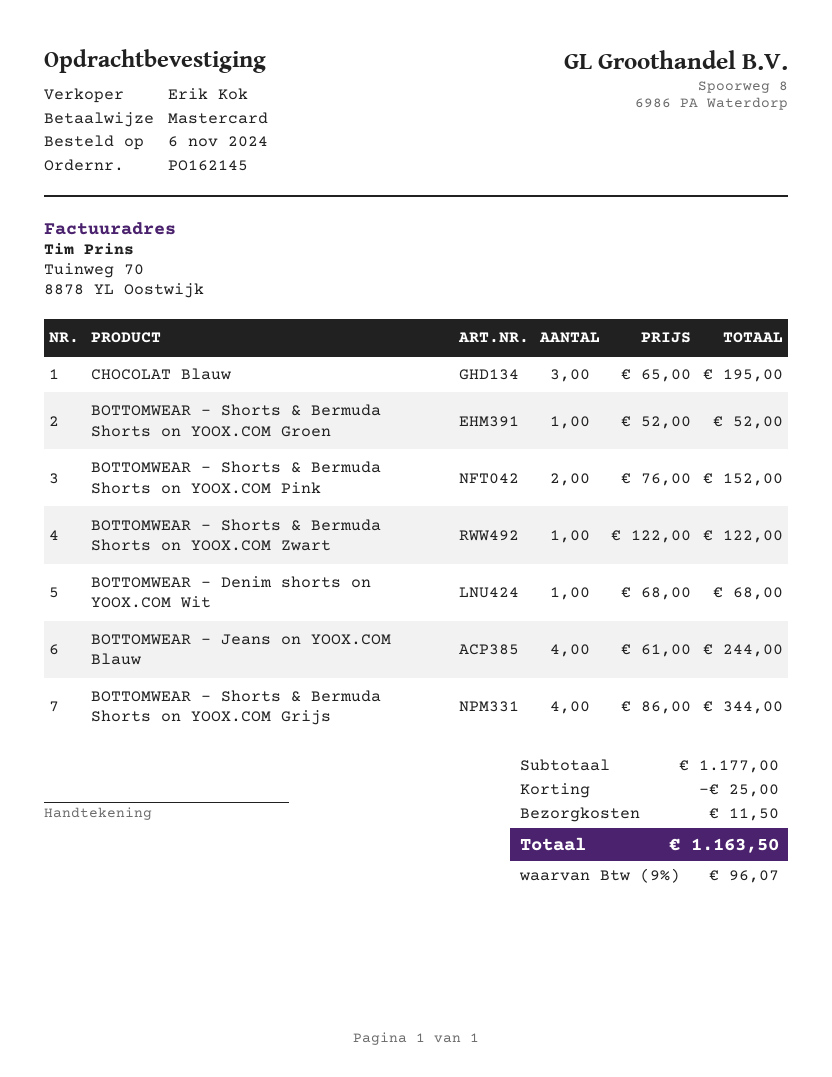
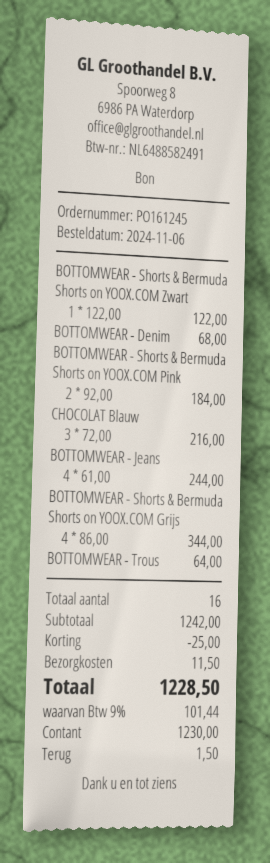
order number: PO162145 -> PO161245
payment method: Mastercard -> cash
CHOCOLAT Blauw: 3 x 65.00 = 195.00 -> 3 x 72.00 = 216.00
BOTTOMWEAR - Shorts & Bermuda Shorts on YOOX.COM Groen: 1 x 52.00 = 52.00 -> none
BOTTOMWEAR - Shorts & Bermuda Shorts on YOOX.COM Pink: 2 x 76.00 = 152.00 -> 2 x 92.00 = 184.00
BOTTOMWEAR - Trous: none -> 1 x 64.00 = 64.00
subtotal: 1177.00 -> 1242.00
tax: 9% = 96.07 -> 9% = 101.44
total: 1163.50 -> 1228.50

